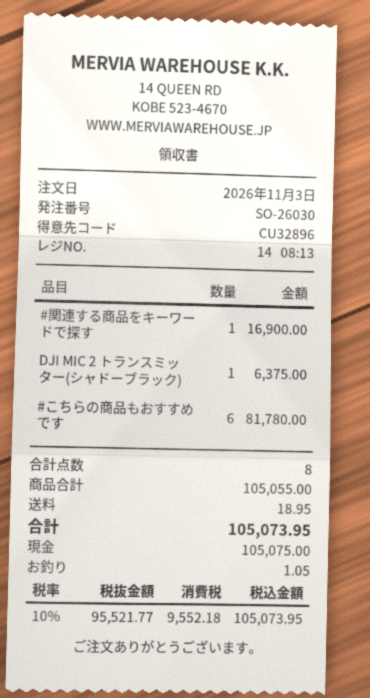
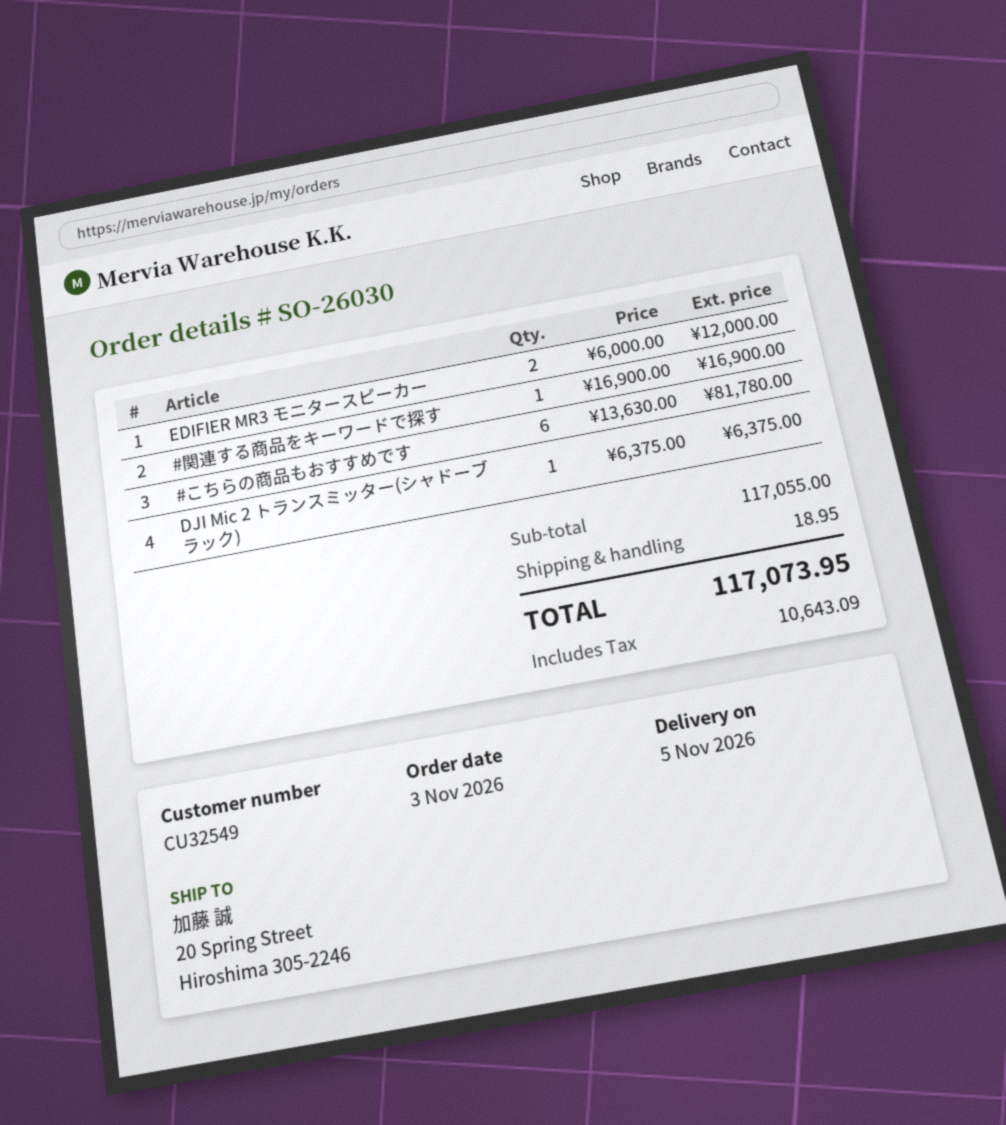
customer number: CU32896 -> CU32549
EDIFIER MR3 モニタースピーカー: none -> 2 for 12000.00
subtotal: 105055.00 -> 117055.00
tax: 9552.18 -> 10643.09
total: 105073.95 -> 117073.95

